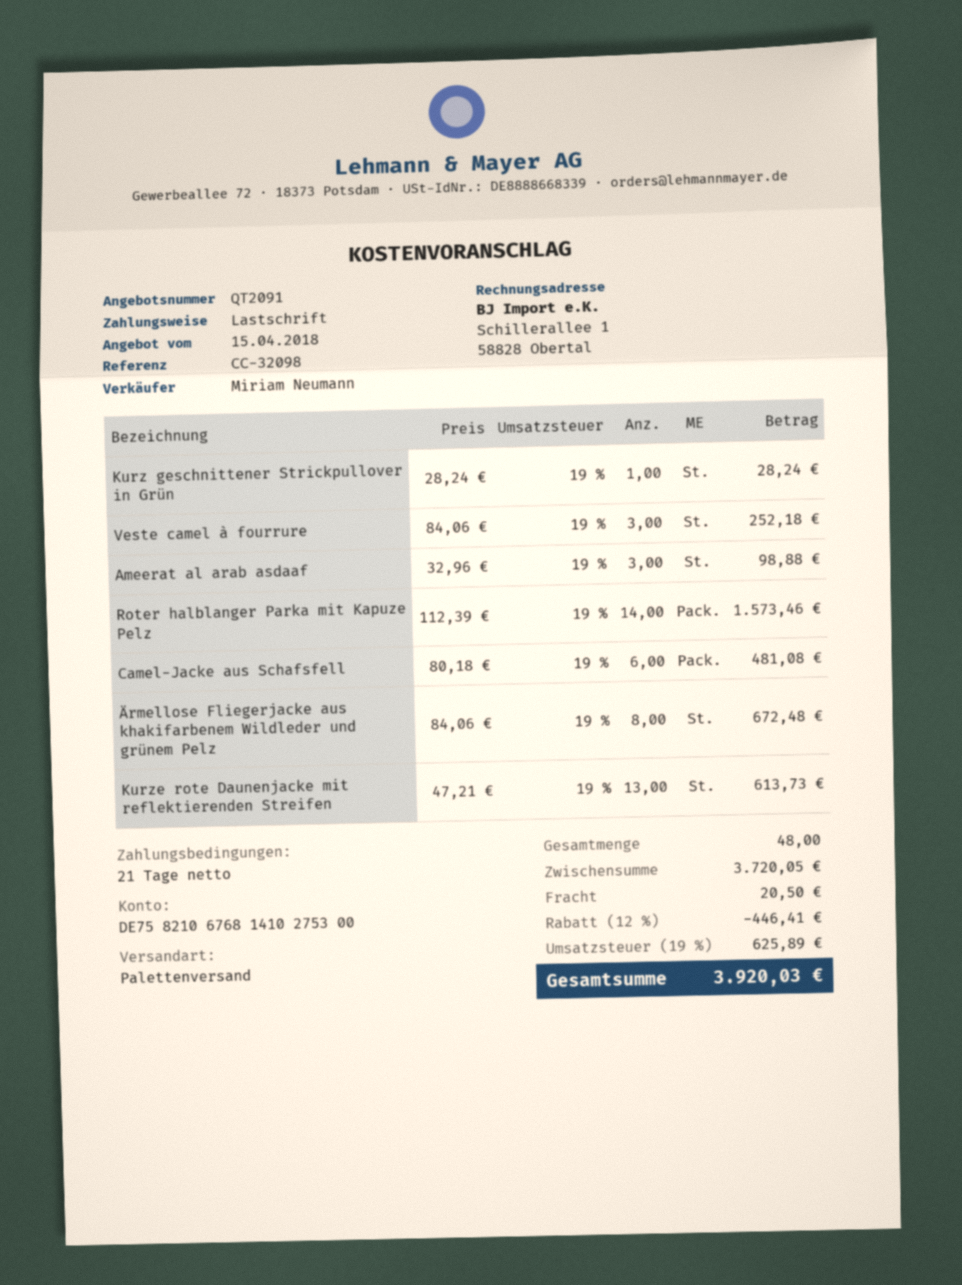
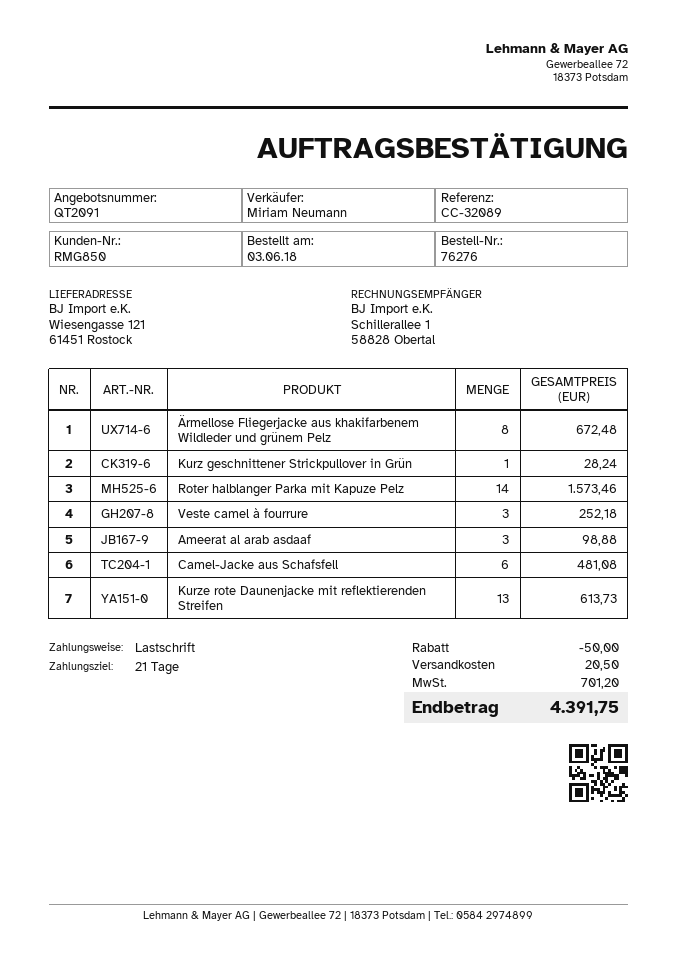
reference: CC-32098 -> CC-32089
discount: 446.41 -> 50.00
tax: 625.89 -> 701.20
total: 3920.03 -> 4391.75

